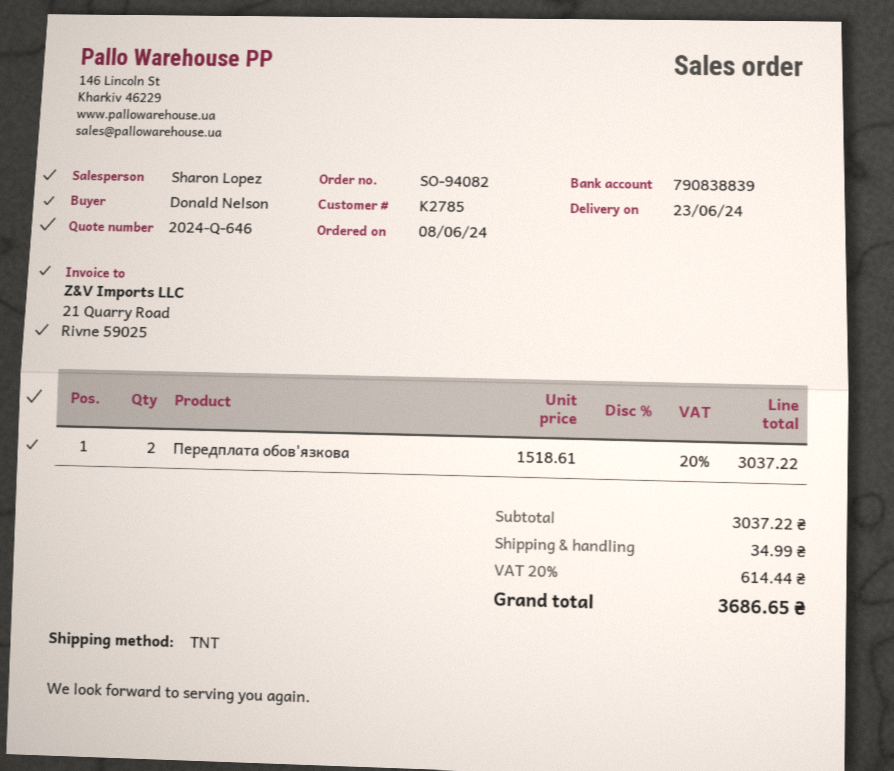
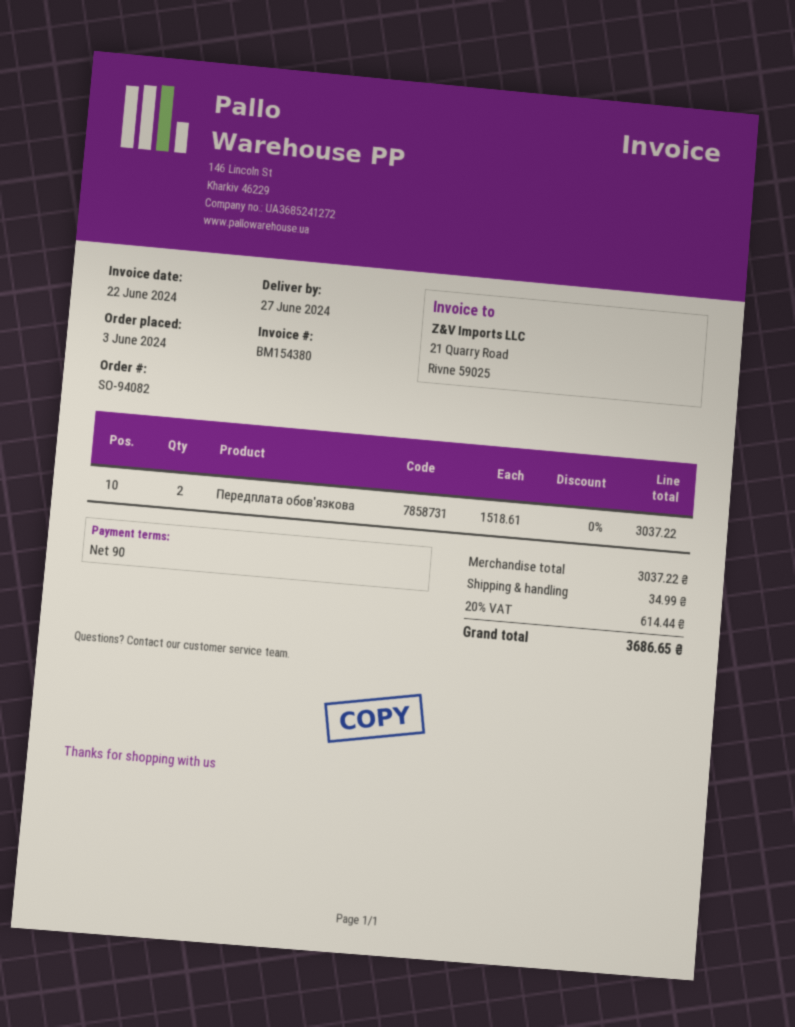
order date: 2024-06-08 -> 2024-06-03
delivery date: 2024-06-23 -> 2024-06-27

